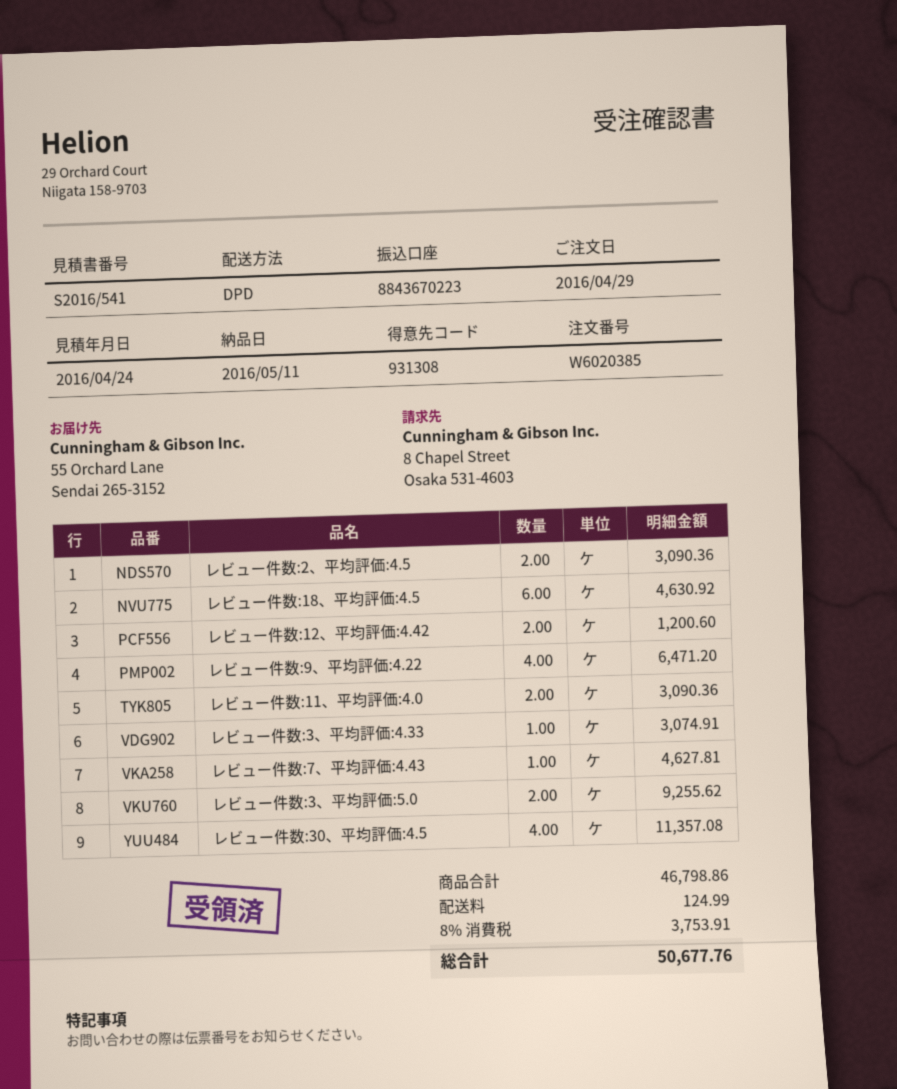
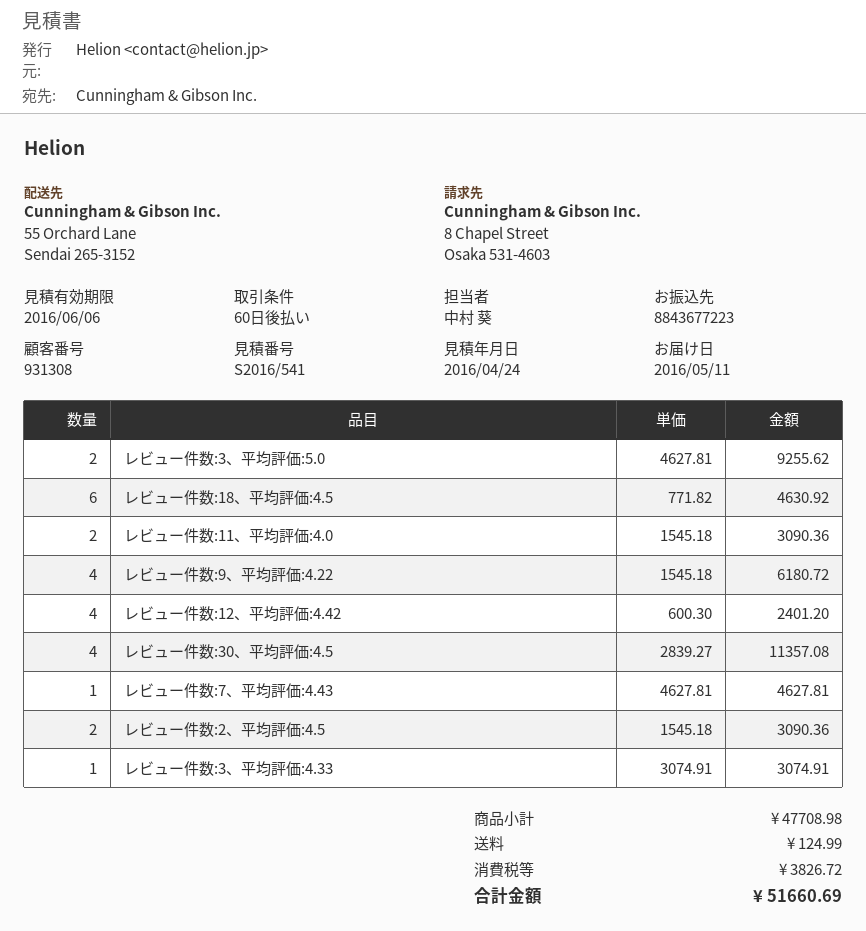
bank account: 8843670223 -> 8843677223
レビュー件数:12、平均評価:4.42: 2 for 1200.60 -> 4 for 2401.20
レビュー件数:9、平均評価:4.22: 4 for 6471.20 -> 4 for 6180.72
subtotal: 46798.86 -> 47708.98
tax: 3753.91 -> 3826.72
total: 50677.76 -> 51660.69

